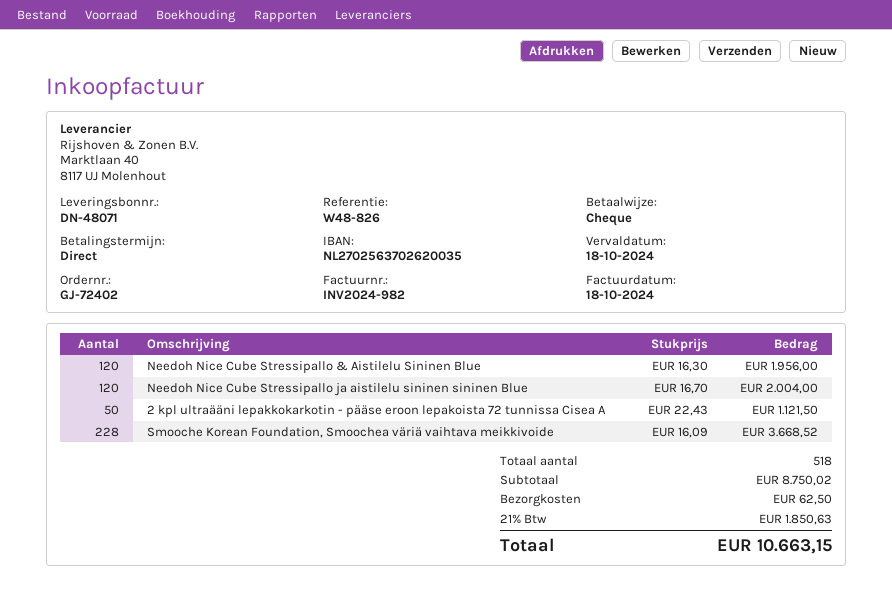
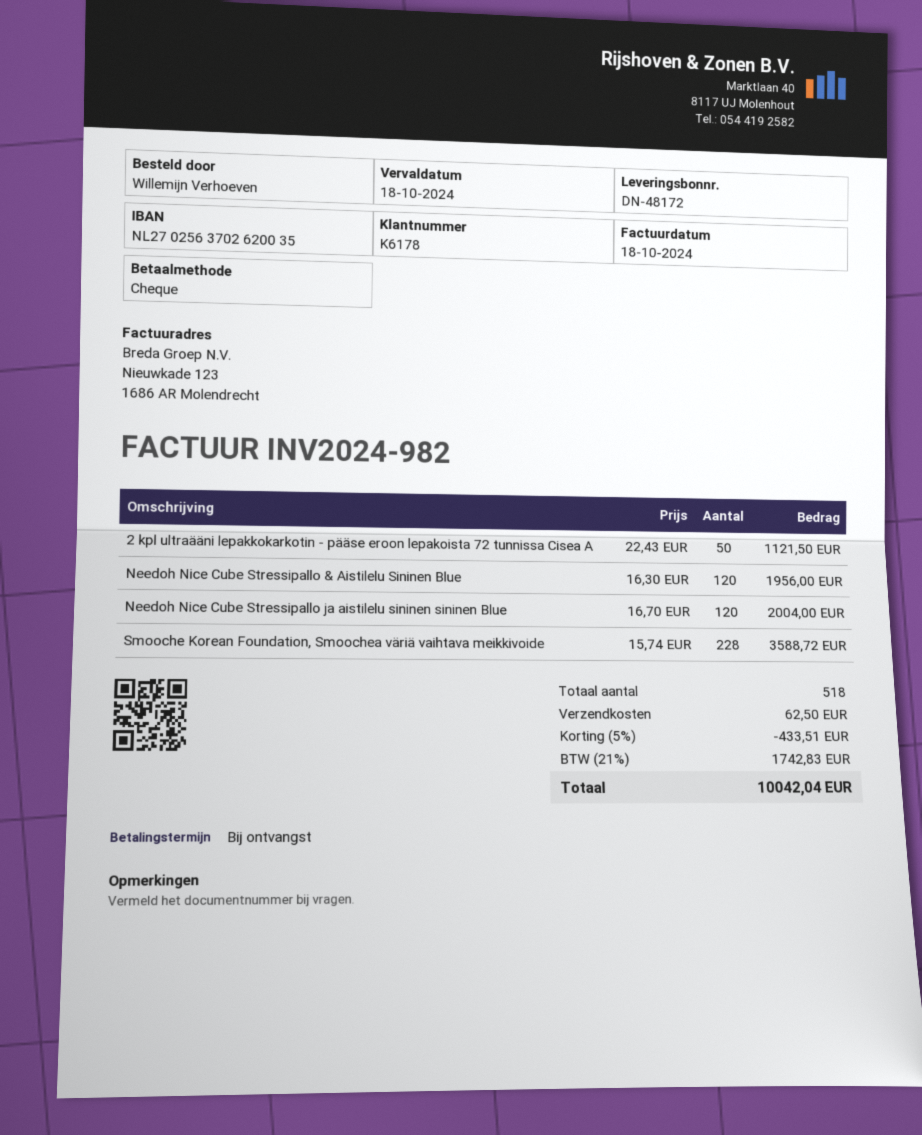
delivery note number: DN-48071 -> DN-48172
Smooche Korean Foundation, Smoochea väriä vaihtava meikkivoide: 228 x 16.09 = 3668.52 -> 228 x 15.74 = 3588.72
discount: none -> 5% = 433.51
tax: 21% = 1850.63 -> 21% = 1742.83
total: 10663.15 -> 10042.04

